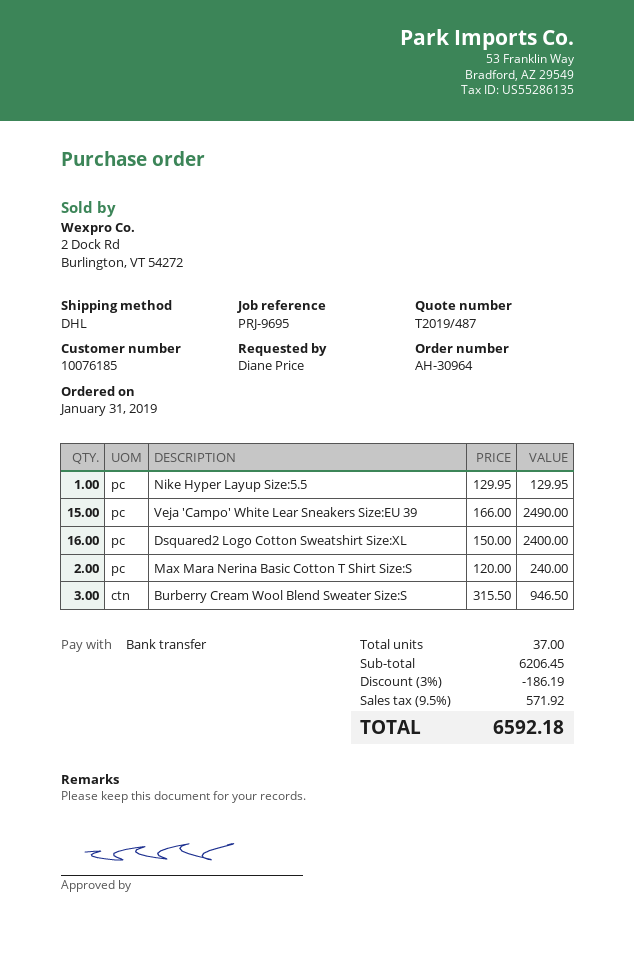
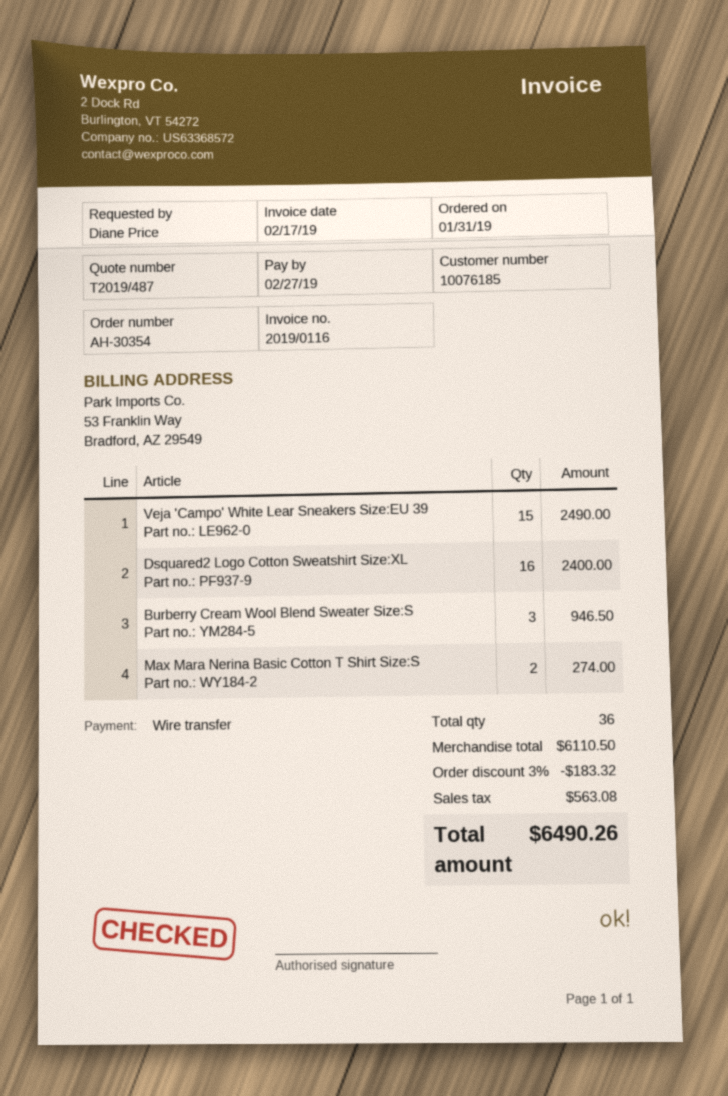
order number: AH-30964 -> AH-30354
Nike Hyper Layup Size:5.5: 1 for 129.95 -> none
Max Mara Nerina Basic Cotton T Shirt Size:S: 2 for 240.00 -> 2 for 274.00
total quantity: 37 -> 36
subtotal: 6206.45 -> 6110.50
discount: 3% = 186.19 -> 3% = 183.32
tax: 571.92 -> 563.08
total: 6592.18 -> 6490.26

